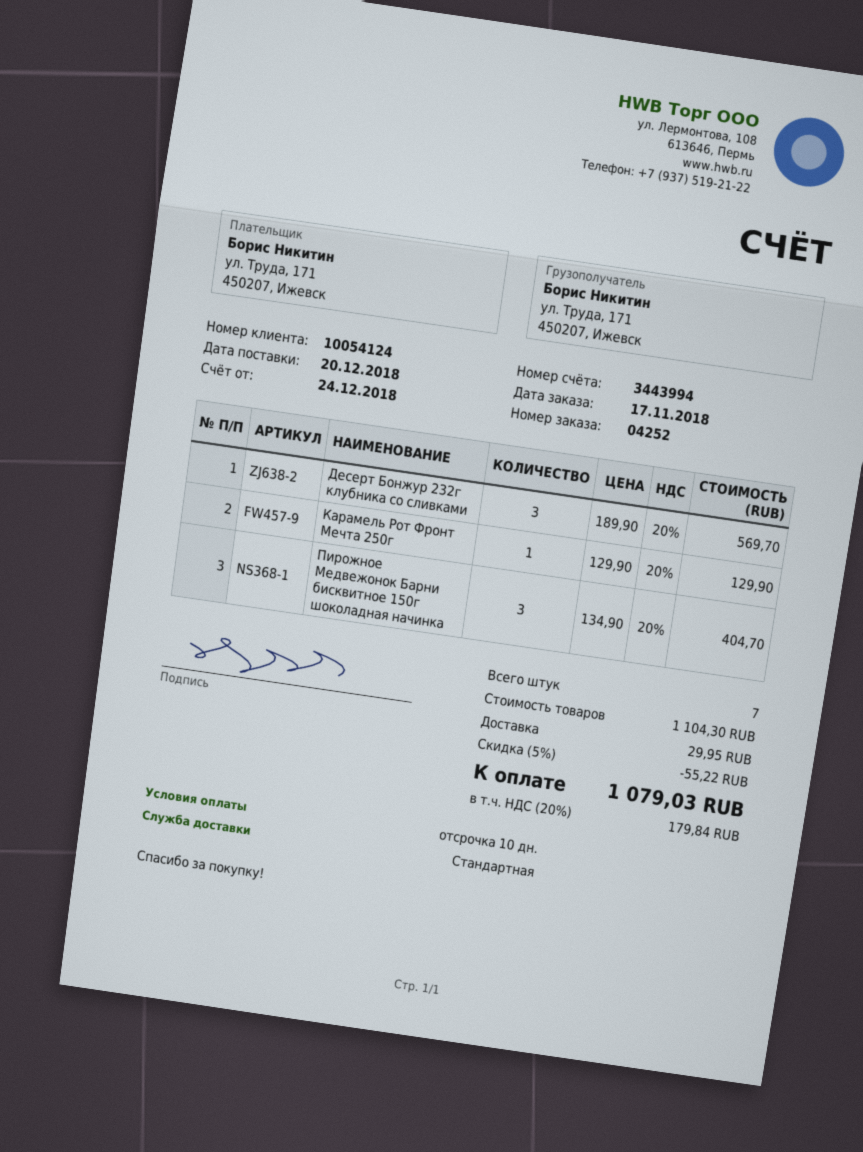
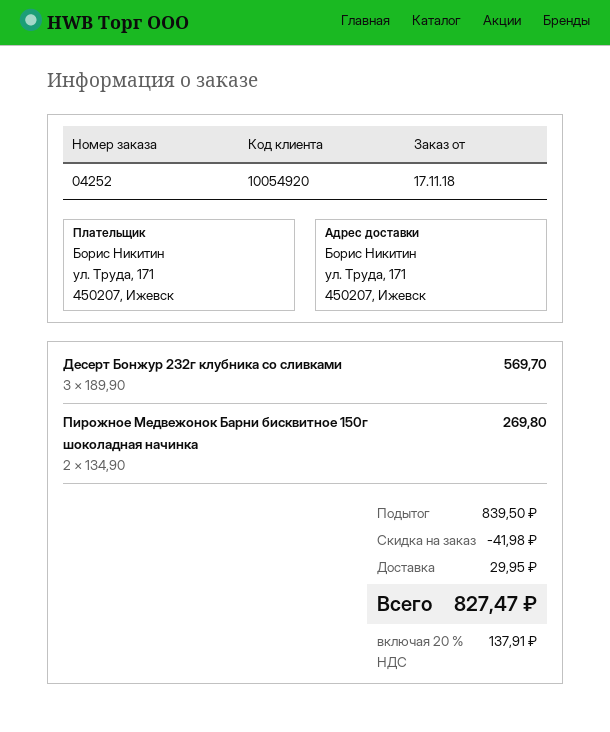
customer number: 10054124 -> 10054920
Карамель Рот Фронт Мечта 250г: 1 x 129.90 = 129.90 -> none
Пирожное Медвежонок Барни бисквитное 150г шоколадная начинка: 3 x 134.90 = 404.70 -> 2 x 134.90 = 269.80
subtotal: 1104.30 -> 839.50
discount: 55.22 -> 41.98
tax: 20% = 179.84 -> 20% = 137.91
total: 1079.03 -> 827.47

